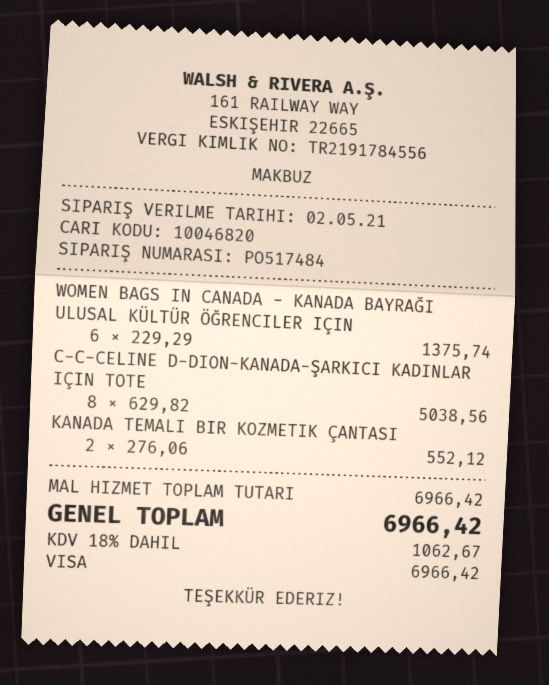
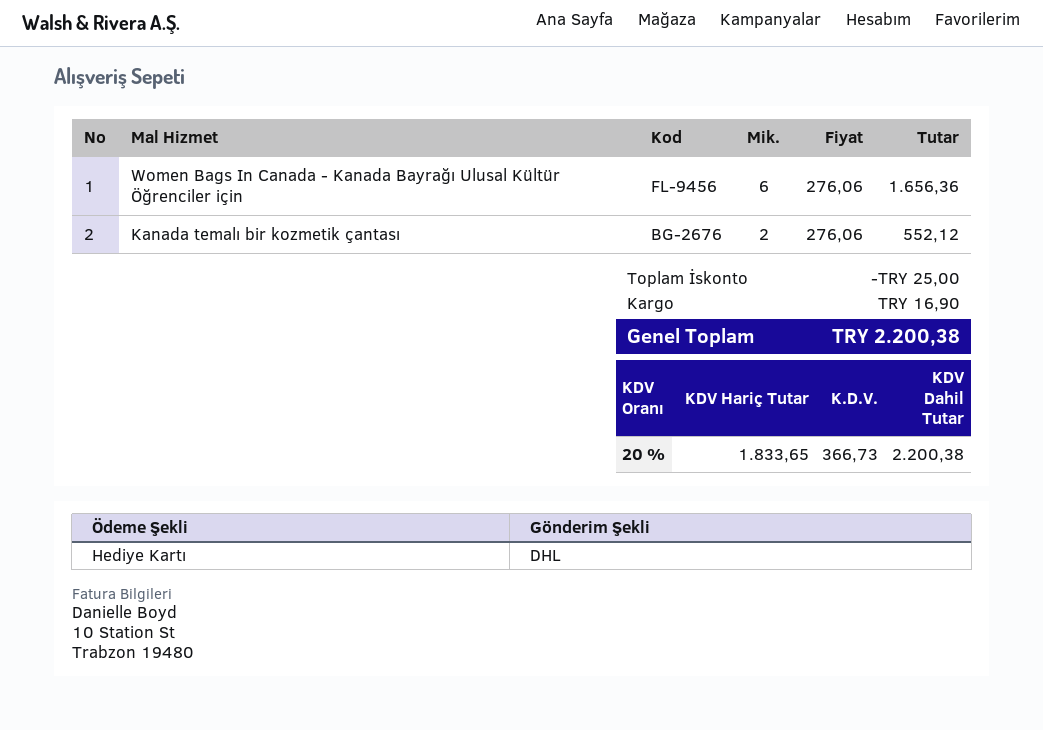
payment method: Visa -> gift card
WOMEN BAGS IN CANADA - KANADA BAYRAĞI ULUSAL KÜLTÜR ÖĞRENCILER IÇIN: 6 x 229.29 = 1375.74 -> 6 x 276.06 = 1656.36
C-C-CELINE D-DION-KANADA-ŞARKICI KADINLAR IÇIN TOTE: 8 x 629.82 = 5038.56 -> none
discount: none -> 25.00
shipping: none -> 16.90
tax: 18% = 1062.67 -> 20% = 366.73
total: 6966.42 -> 2200.38

